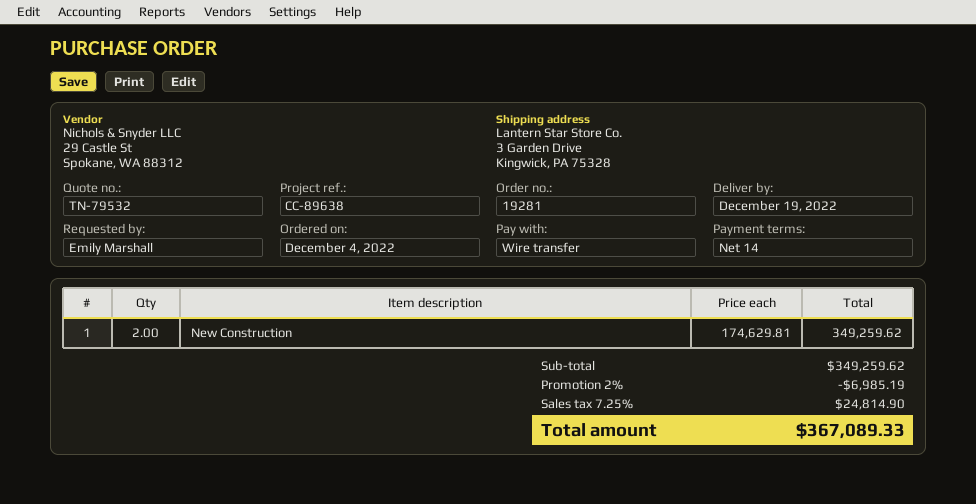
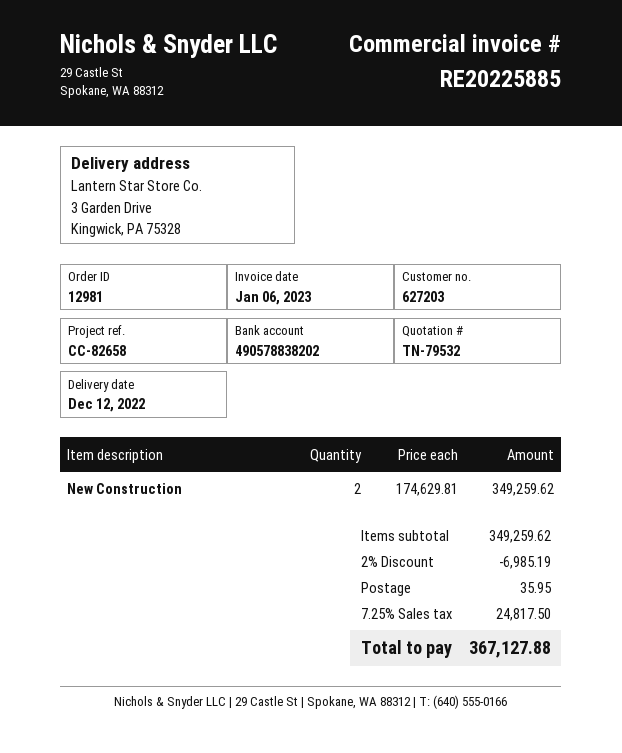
order number: 19281 -> 12981
delivery date: 2022-12-19 -> 2022-12-12
reference: CC-89638 -> CC-82658
shipping: none -> 35.95
tax: 7.25% = 24814.90 -> 7.25% = 24817.50
total: 367089.33 -> 367127.88

